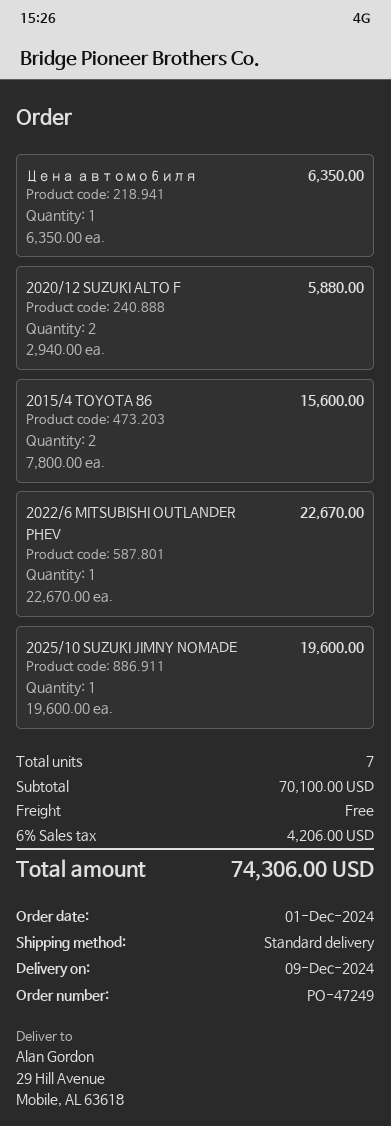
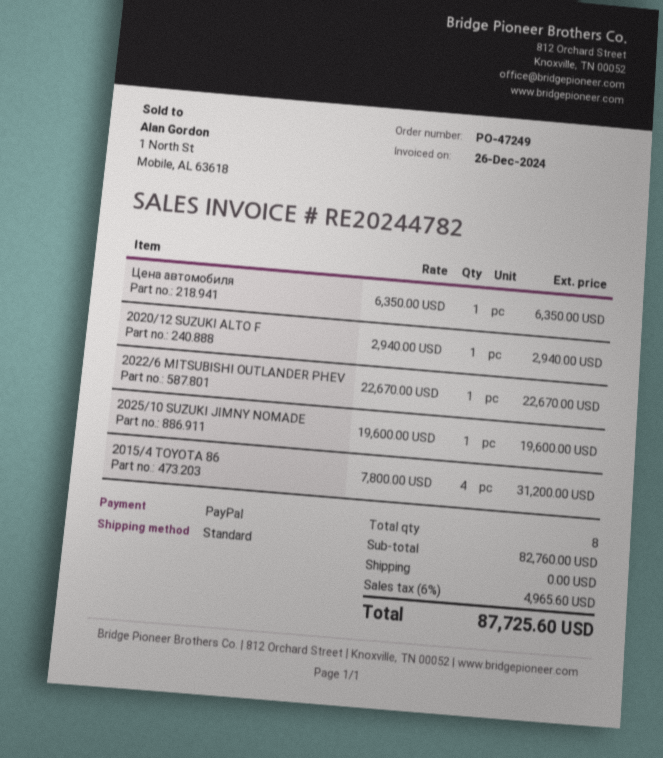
2020/12 SUZUKI ALTO F: 2 x 2940.00 = 5880.00 -> 1 x 2940.00 = 2940.00
2015/4 TOYOTA 86: 2 x 7800.00 = 15600.00 -> 4 x 7800.00 = 31200.00
total quantity: 7 -> 8
subtotal: 70100.00 -> 82760.00
tax: 6% = 4206.00 -> 6% = 4965.60
total: 74306.00 -> 87725.60

